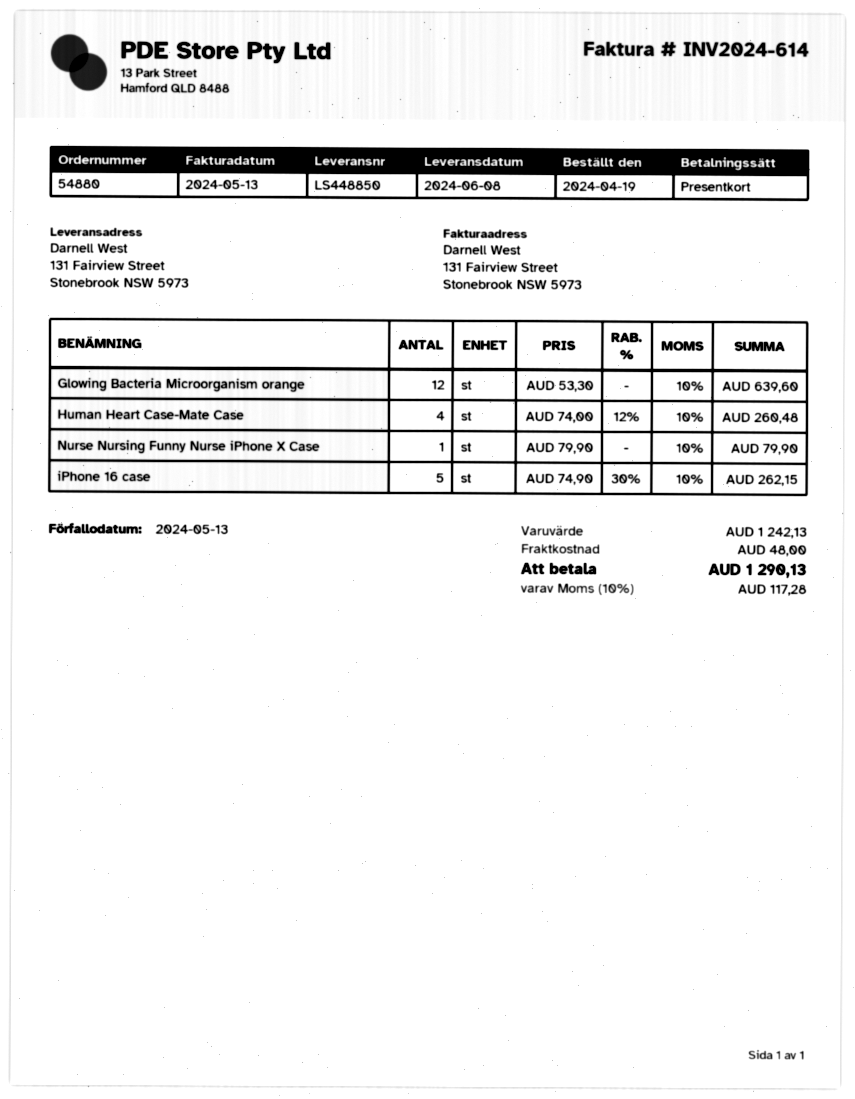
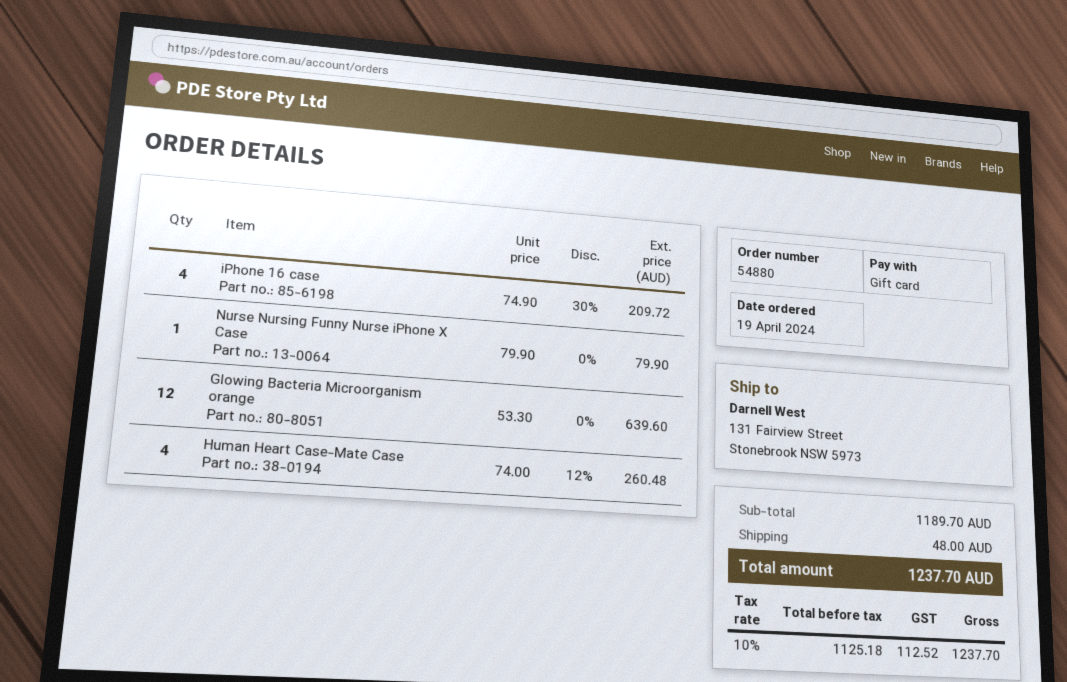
iPhone 16 case: 5 x 74.90 - 30% = 262.15 -> 4 x 74.90 - 30% = 209.72
subtotal: 1242.13 -> 1189.70
tax: 10% = 117.28 -> 10% = 112.52
total: 1290.13 -> 1237.70

